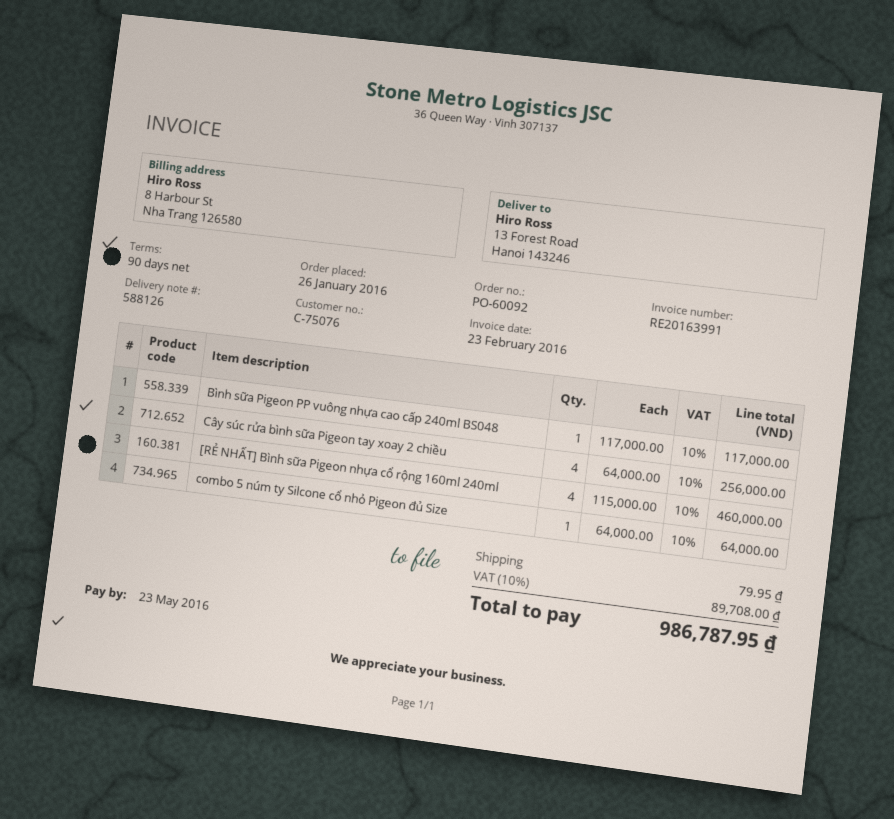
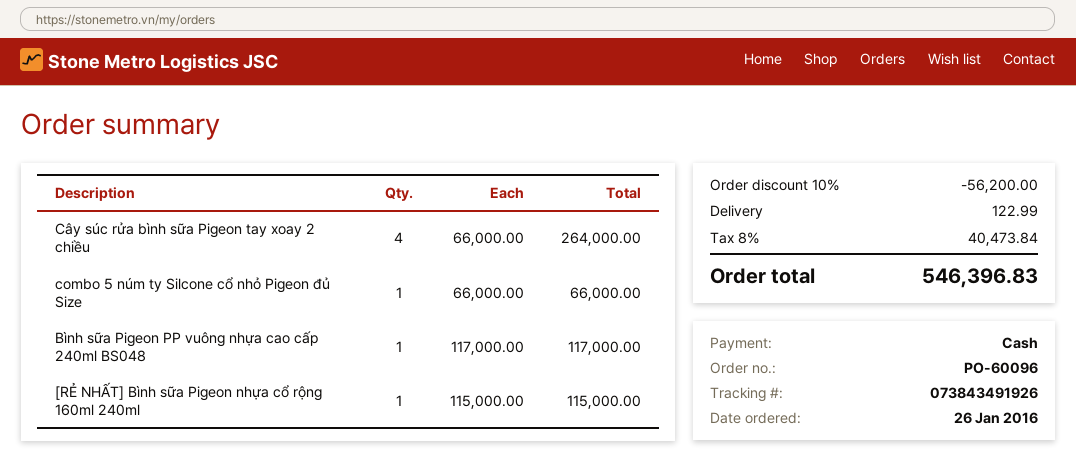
order number: PO-60092 -> PO-60096
Cây súc rửa bình sữa Pigeon tay xoay 2 chiều: 4 x 64000.00 = 256000.00 -> 4 x 66000.00 = 264000.00
[RẺ NHẤT] Bình sữa Pigeon nhựa cổ rộng 160ml 240ml: 4 x 115000.00 = 460000.00 -> 1 x 115000.00 = 115000.00
combo 5 núm ty Silcone cổ nhỏ Pigeon đủ Size: 1 x 64000.00 = 64000.00 -> 1 x 66000.00 = 66000.00
discount: none -> 10% = 56200.00
shipping: 79.95 -> 122.99
tax: 10% = 89708.00 -> 8% = 40473.84
total: 986787.95 -> 546396.83

